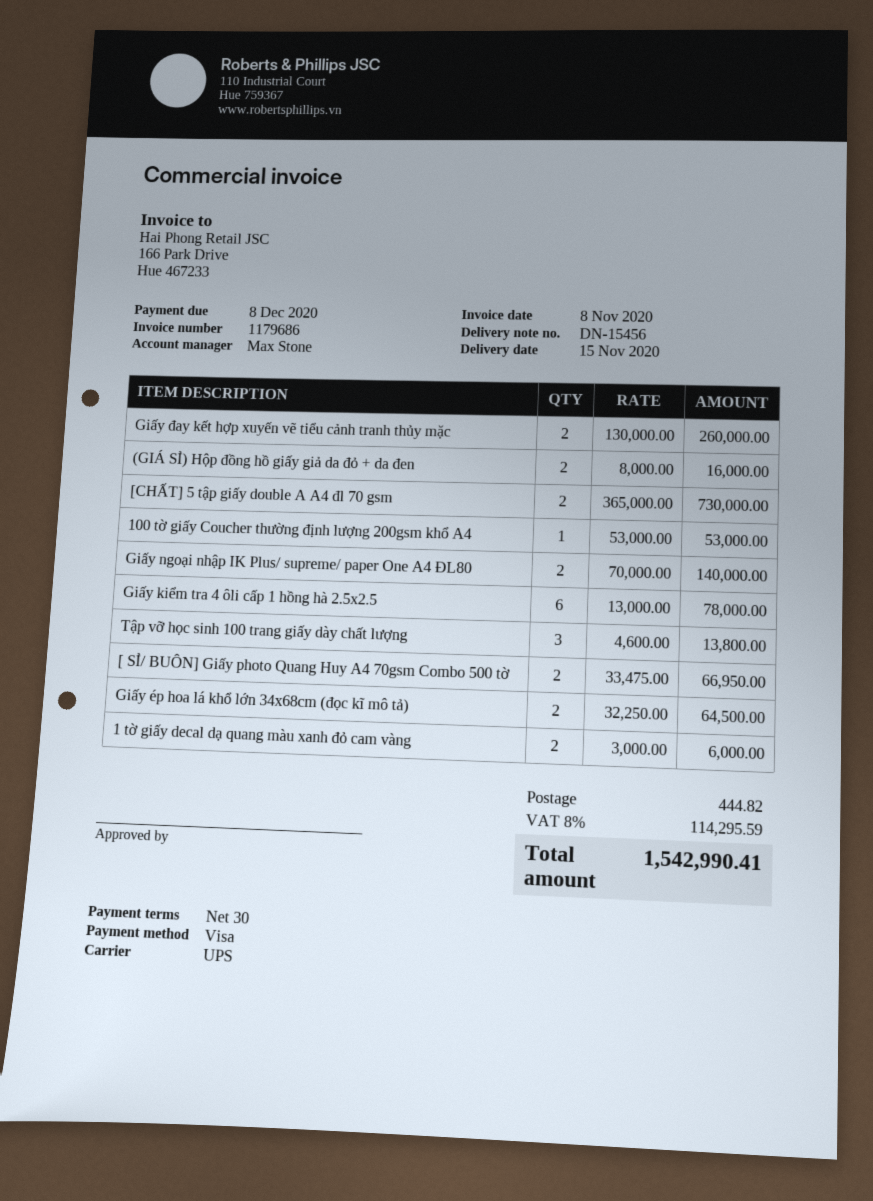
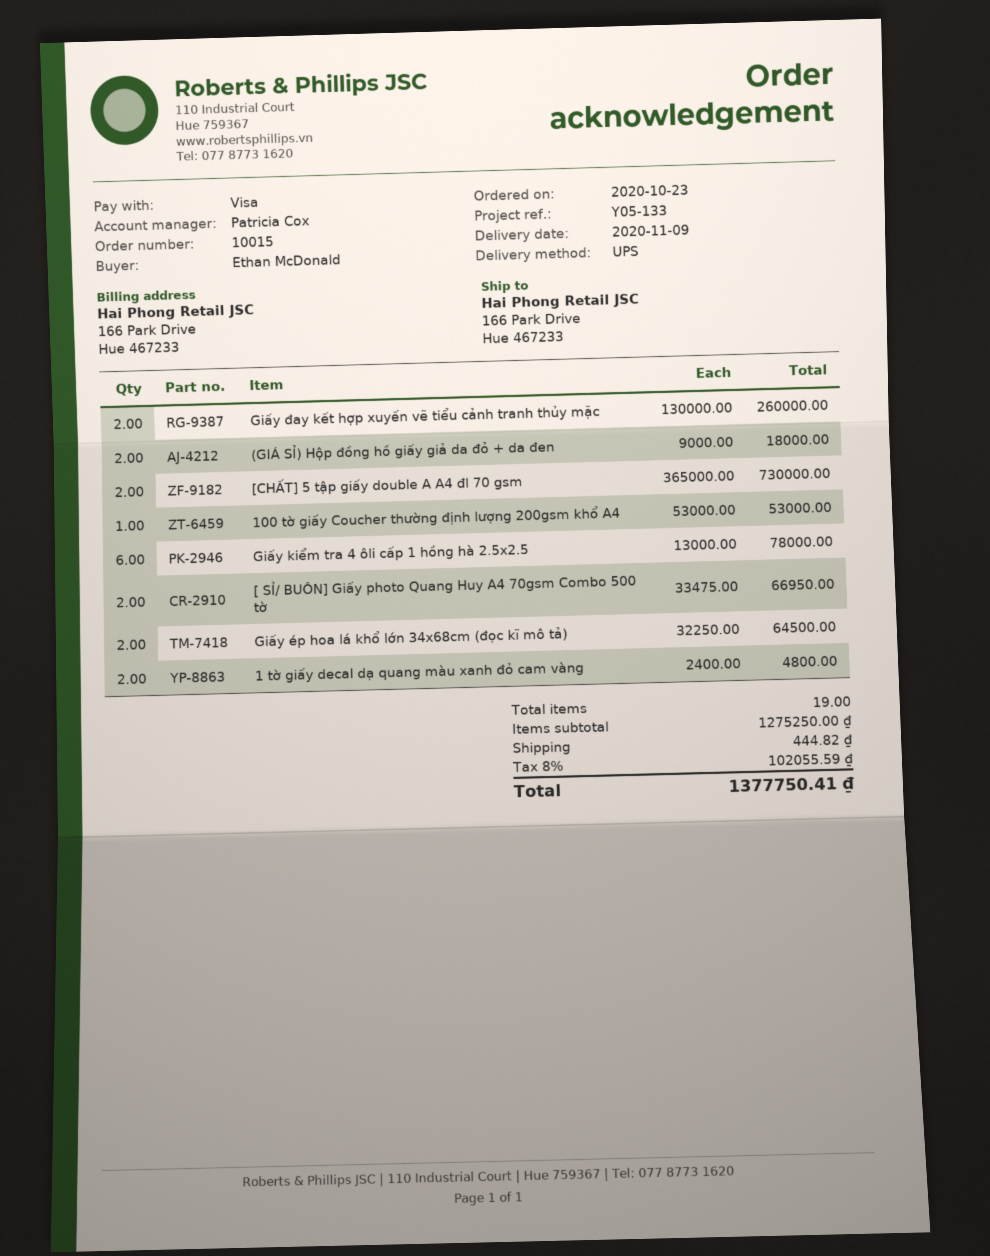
delivery date: 2020-11-15 -> 2020-11-09
sales rep: Max Stone -> Patricia Cox
(GIÁ SỈ) Hộp đồng hồ giấy giả da đỏ + da đen: 2 x 8000.00 = 16000.00 -> 2 x 9000.00 = 18000.00
Giấy ngoại nhập IK Plus/ supreme/ paper One A4 ĐL80: 2 x 70000.00 = 140000.00 -> none
Tập vỡ học sinh 100 trang giấy dày chất lượng: 3 x 4600.00 = 13800.00 -> none
1 tờ giấy decal dạ quang màu xanh đỏ cam vàng: 2 x 3000.00 = 6000.00 -> 2 x 2400.00 = 4800.00
tax: 8% = 114295.59 -> 8% = 102055.59
total: 1542990.41 -> 1377750.41

